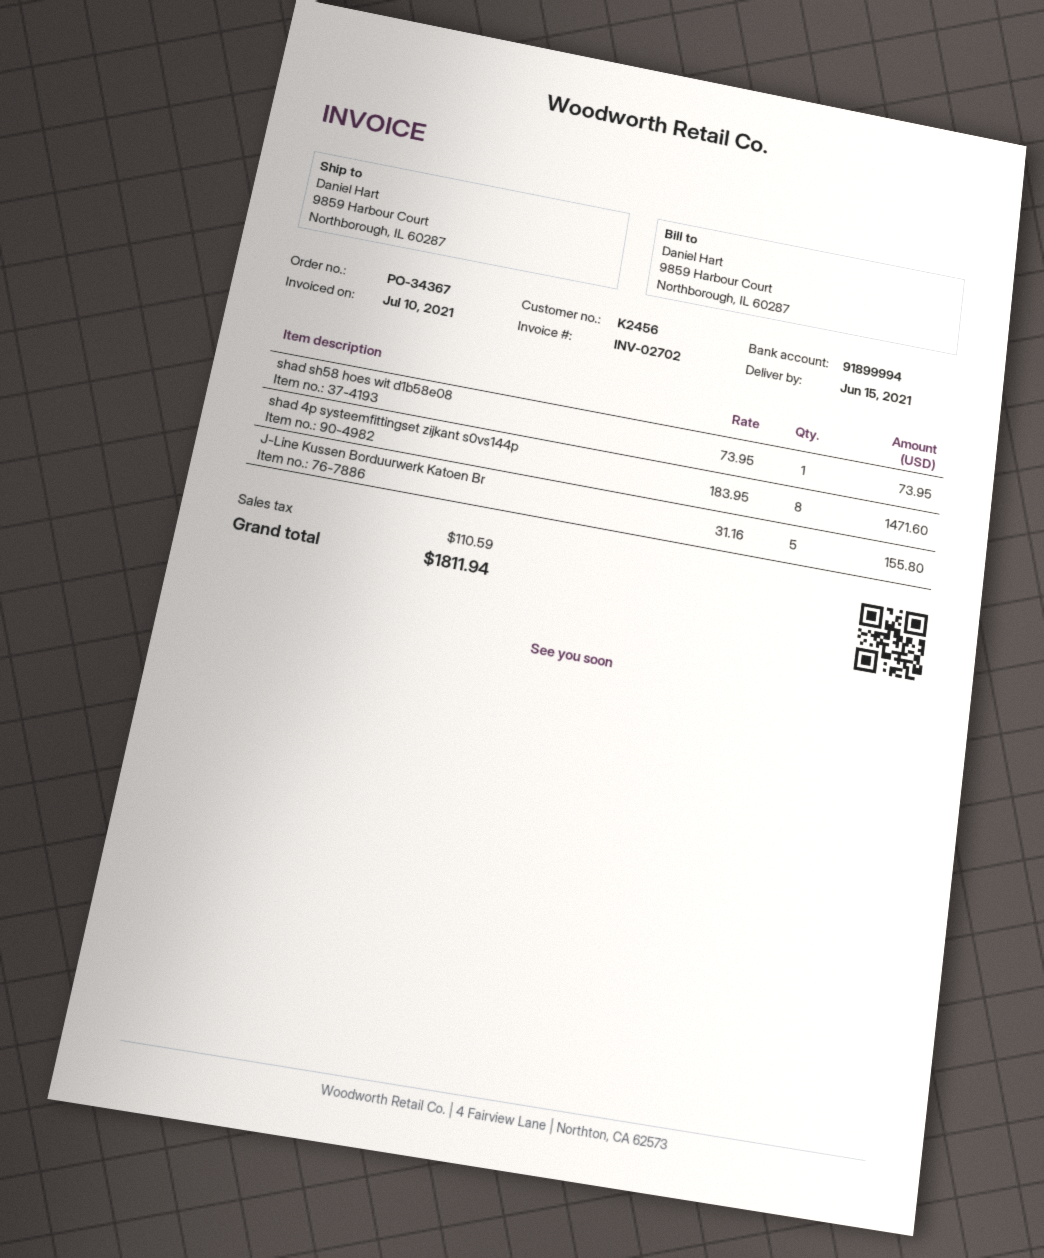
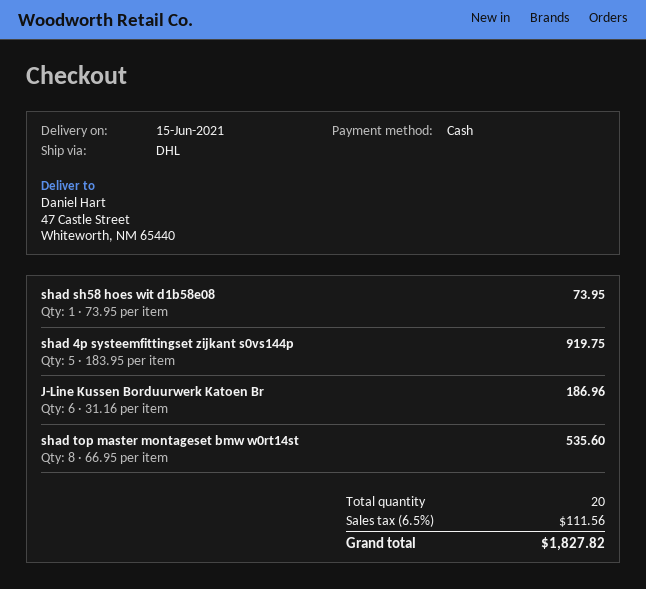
ship to: 9859 Harbour Court, Northborough, IL 60287 -> 47 Castle Street, Whiteworth, NM 65440
shad 4p systeemfittingset zijkant s0vs144p: 8 x 183.95 = 1471.60 -> 5 x 183.95 = 919.75
J-Line Kussen Borduurwerk Katoen Br: 5 x 31.16 = 155.80 -> 6 x 31.16 = 186.96
shad top master montageset bmw w0rt14st: none -> 8 x 66.95 = 535.60
tax: 110.59 -> 111.56
total: 1811.94 -> 1827.82

